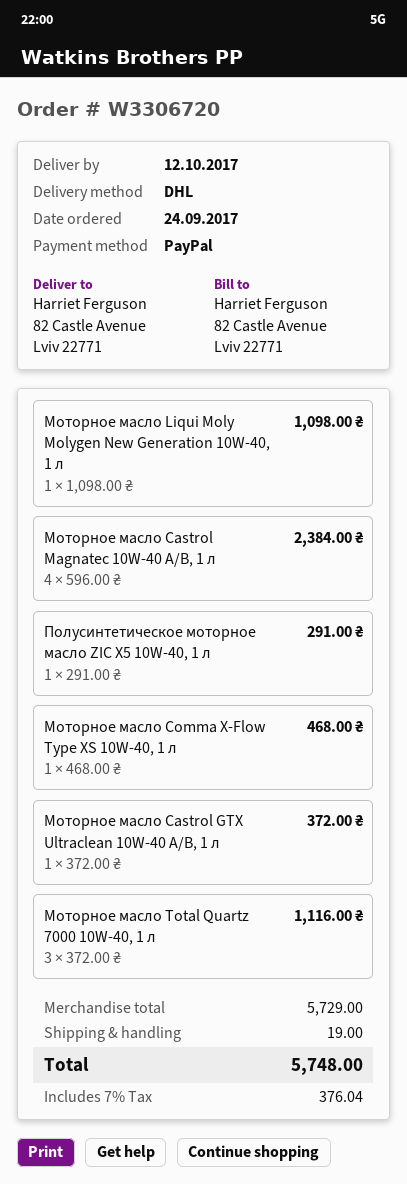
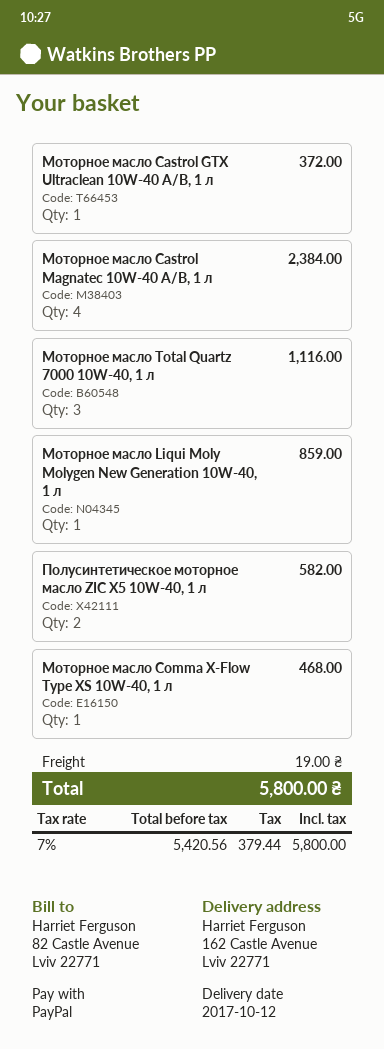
ship to: 82 Castle Avenue, Lviv 22771 -> 162 Castle Avenue, Lviv 22771
Моторное масло Liqui Moly Molygen New Generation 10W-40, 1 л: 1 for 1098.00 -> 1 for 859.00
Полусинтетическое моторное масло ZIC X5 10W-40, 1 л: 1 for 291.00 -> 2 for 582.00
tax: 7% = 376.04 -> 7% = 379.44
total: 5748.00 -> 5800.00

